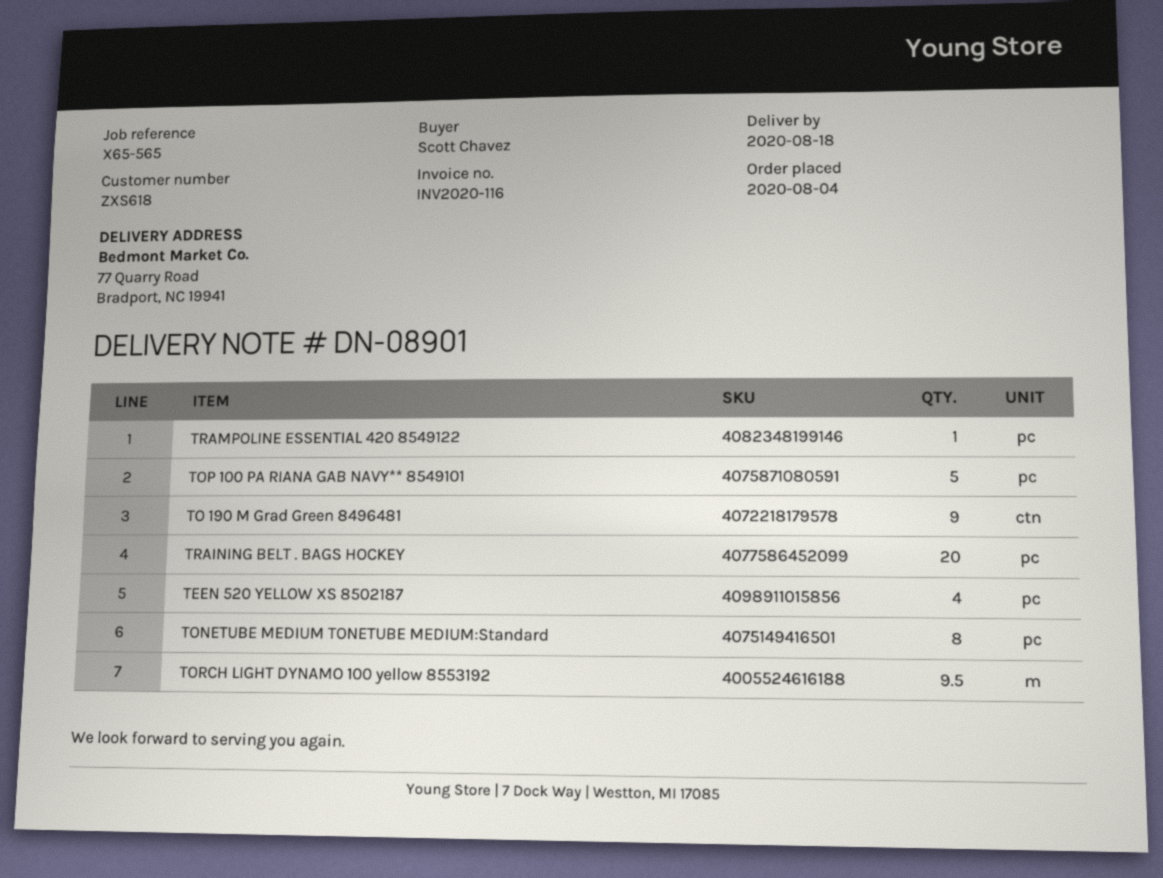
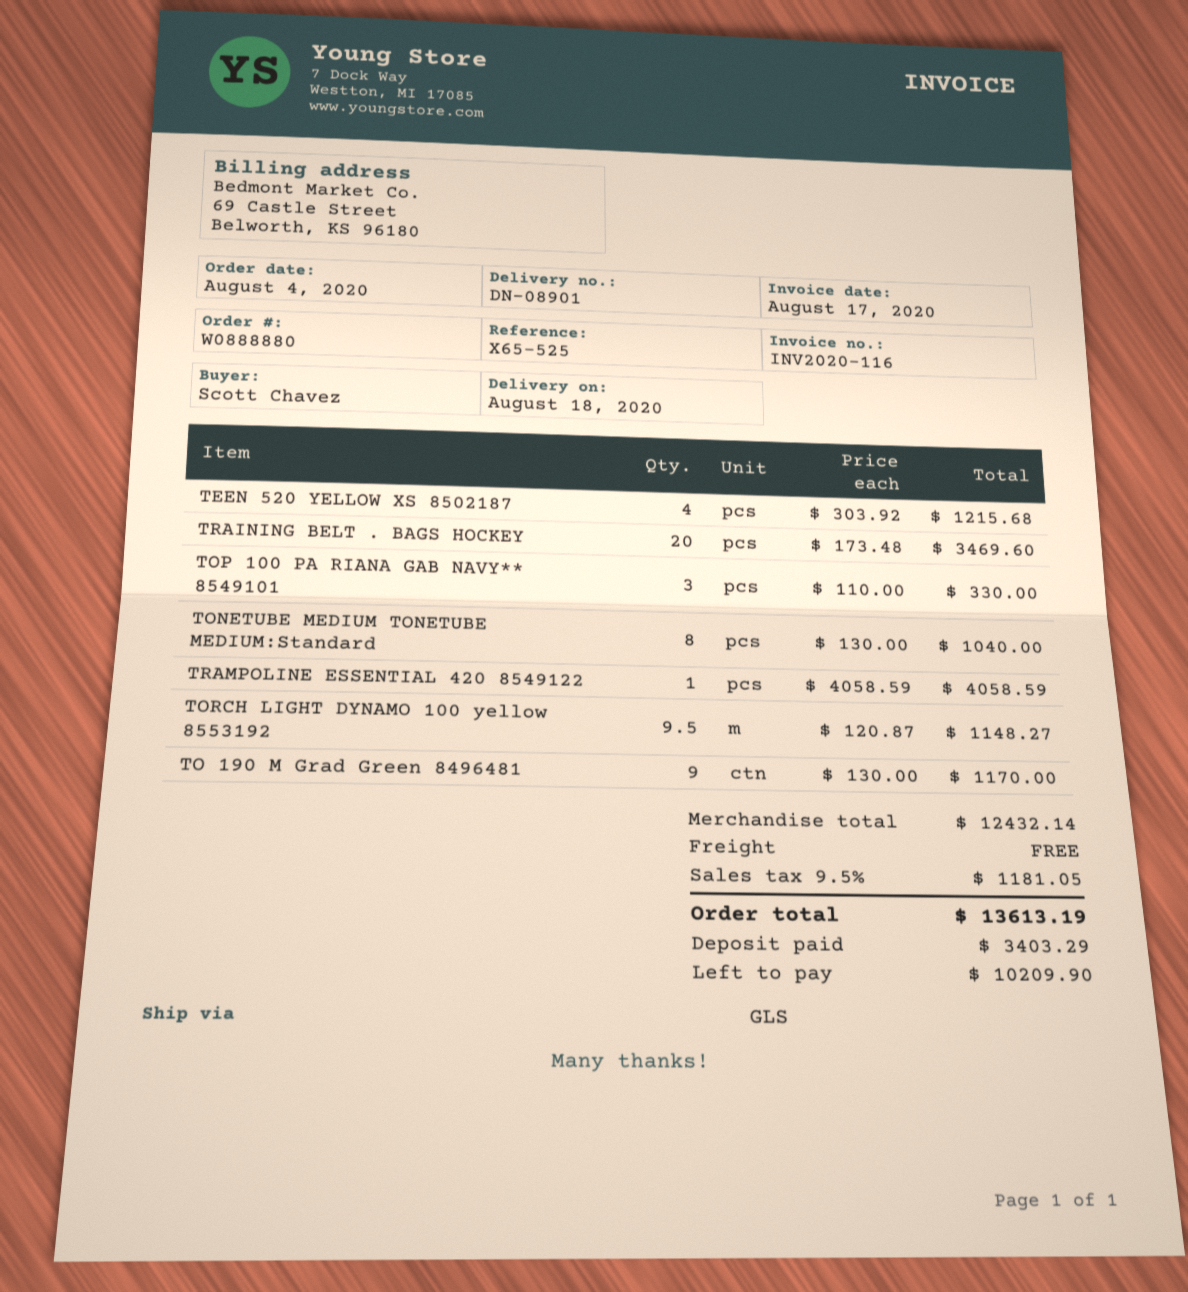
reference: X65-565 -> X65-525
TOP 100 PA RIANA GAB NAVY** 8549101: 5 -> 3

